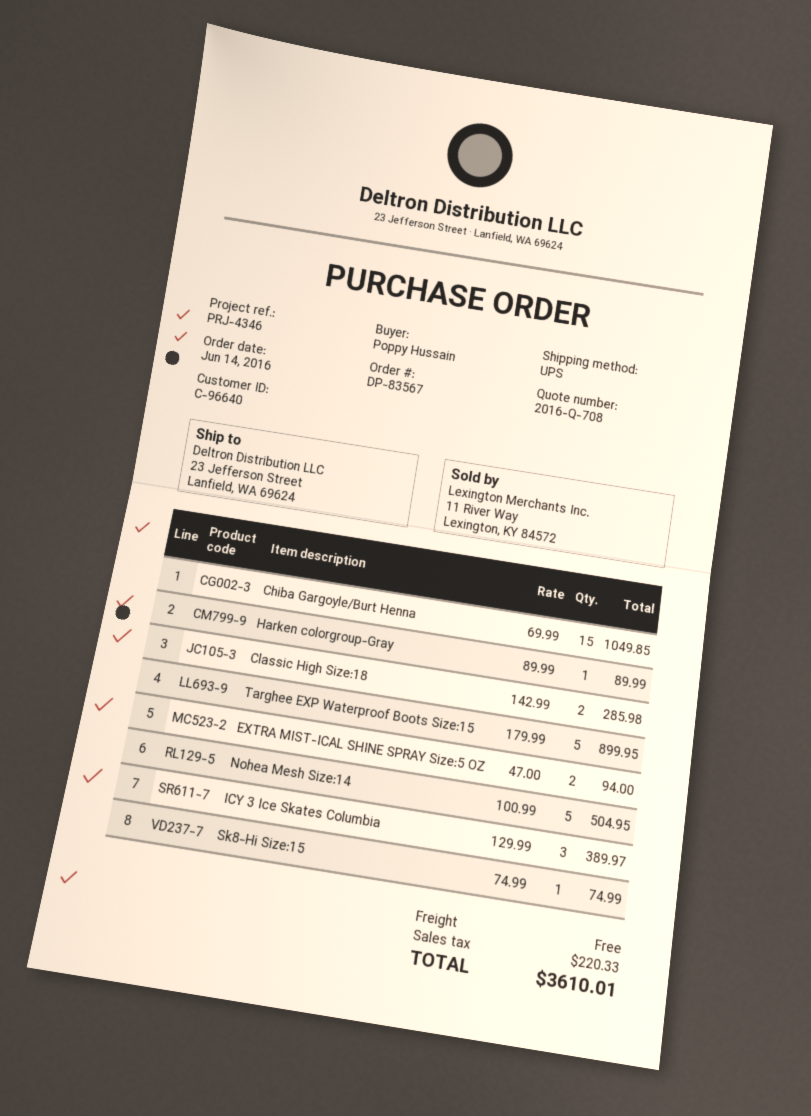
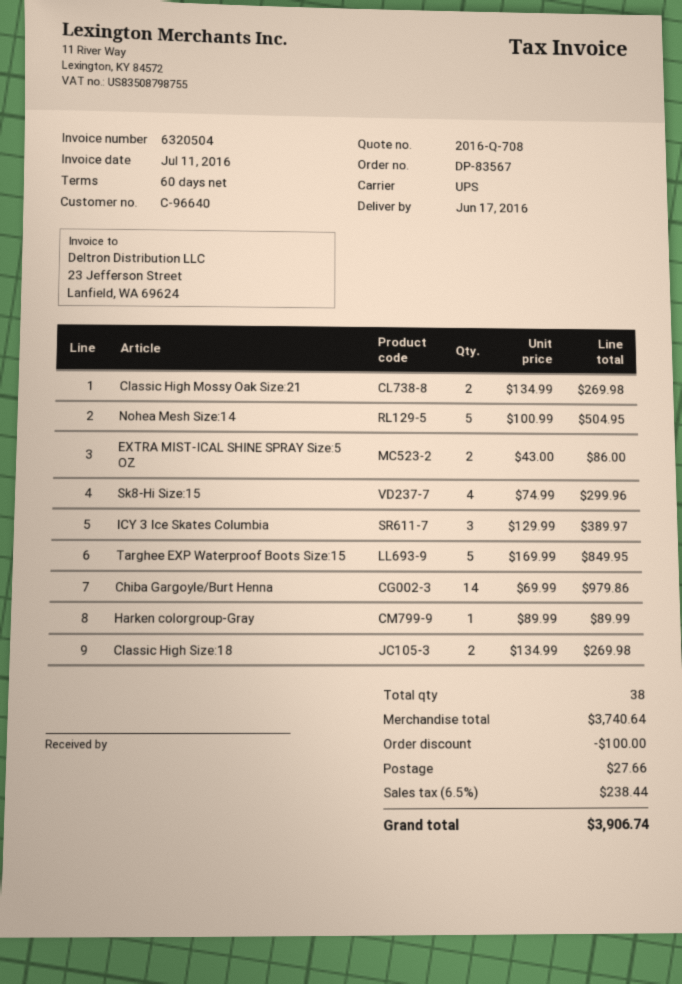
Chiba Gargoyle/Burt Henna: 15 x 69.99 = 1049.85 -> 14 x 69.99 = 979.86
Classic High Size:18: 2 x 142.99 = 285.98 -> 2 x 134.99 = 269.98
Targhee EXP Waterproof Boots Size:15: 5 x 179.99 = 899.95 -> 5 x 169.99 = 849.95
EXTRA MIST-ICAL SHINE SPRAY Size:5 OZ: 2 x 47.00 = 94.00 -> 2 x 43.00 = 86.00
Sk8-Hi Size:15: 1 x 74.99 = 74.99 -> 4 x 74.99 = 299.96
Classic High Mossy Oak Size:21: none -> 2 x 134.99 = 269.98
discount: none -> 100.00
shipping: 0.00 -> 27.66
tax: 220.33 -> 238.44
total: 3610.01 -> 3906.74

